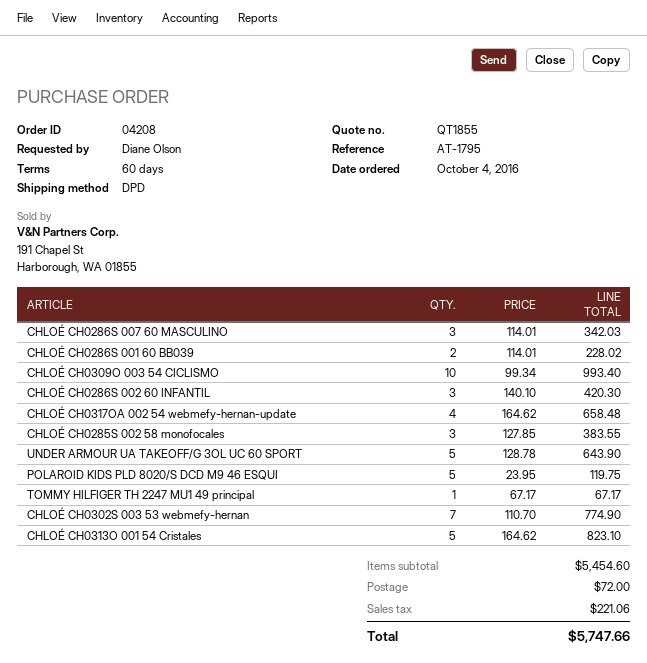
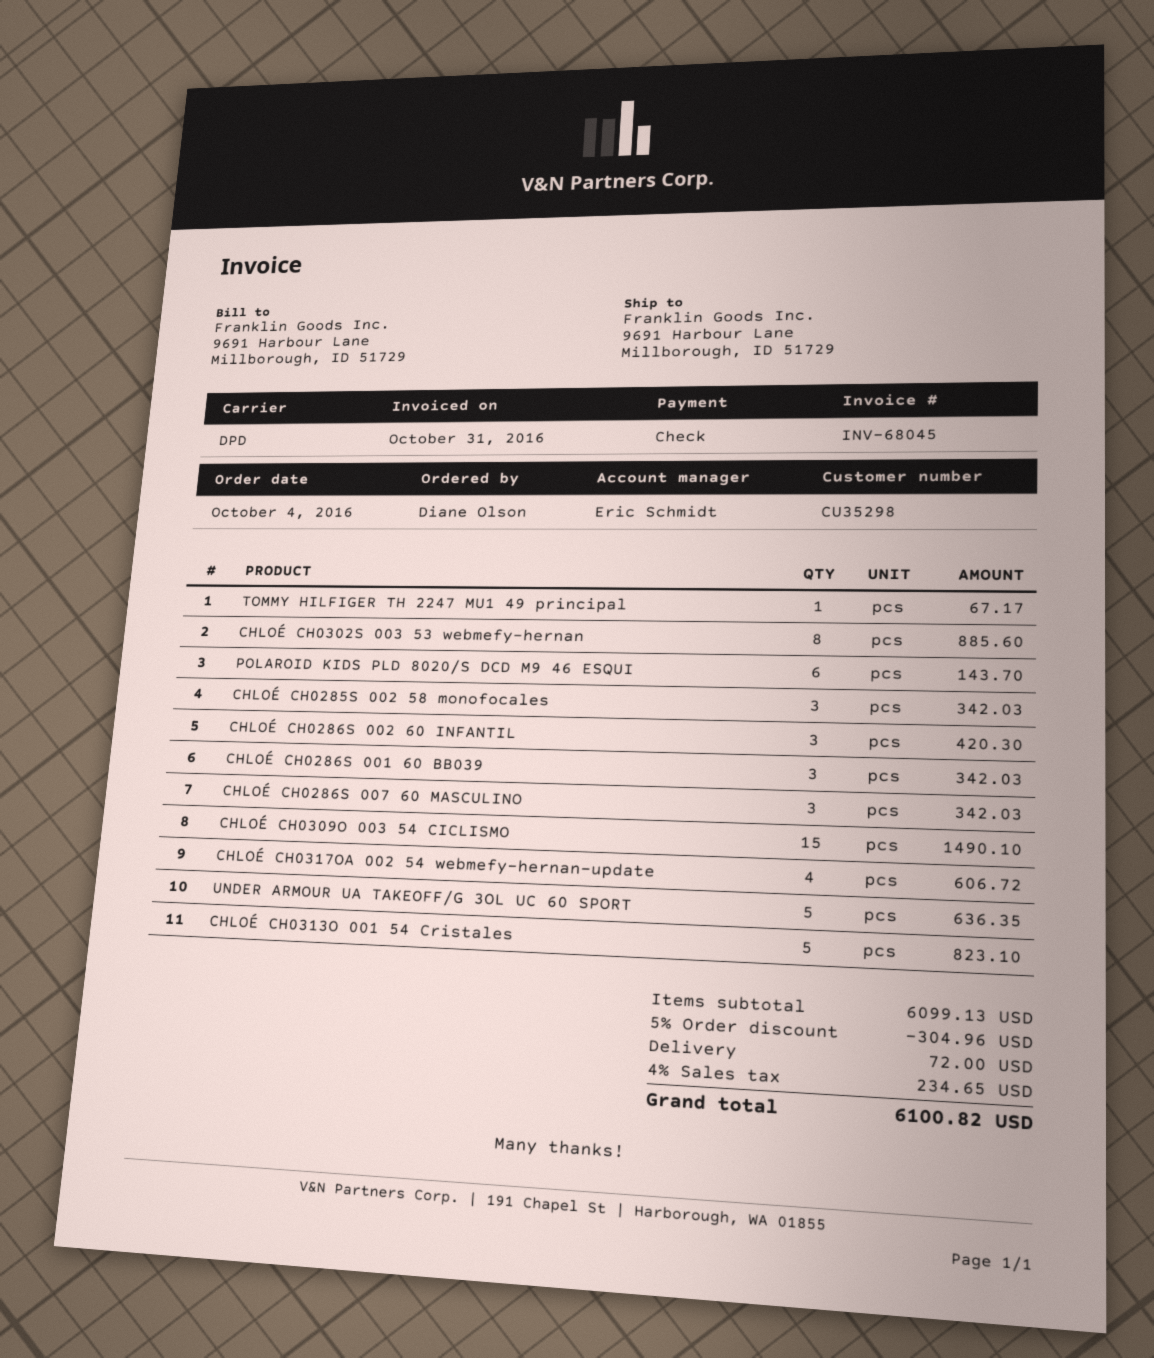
CHLOÉ CH0286S 001 60 BB039: 2 for 228.02 -> 3 for 342.03
CHLOÉ CH0309O 003 54 CICLISMO: 10 for 993.40 -> 15 for 1490.10
CHLOÉ CH0317OA 002 54 webmefy-hernan-update: 4 for 658.48 -> 4 for 606.72
CHLOÉ CH0285S 002 58 monofocales: 3 for 383.55 -> 3 for 342.03
UNDER ARMOUR UA TAKEOFF/G 3OL UC 60 SPORT: 5 for 643.90 -> 5 for 636.35
POLAROID KIDS PLD 8020/S DCD M9 46 ESQUI: 5 for 119.75 -> 6 for 143.70
CHLOÉ CH0302S 003 53 webmefy-hernan: 7 for 774.90 -> 8 for 885.60
subtotal: 5454.60 -> 6099.13
discount: none -> 5% = 304.96
tax: 221.06 -> 234.65
total: 5747.66 -> 6100.82

